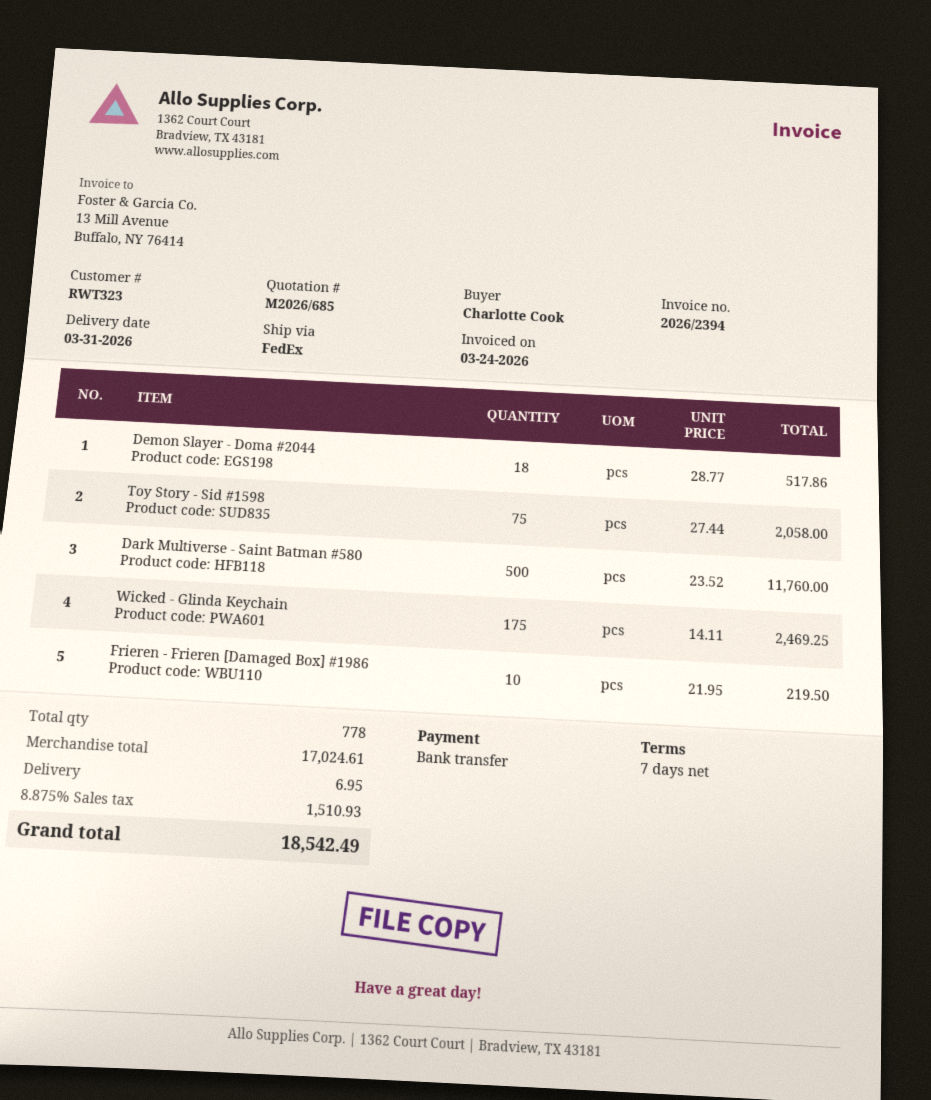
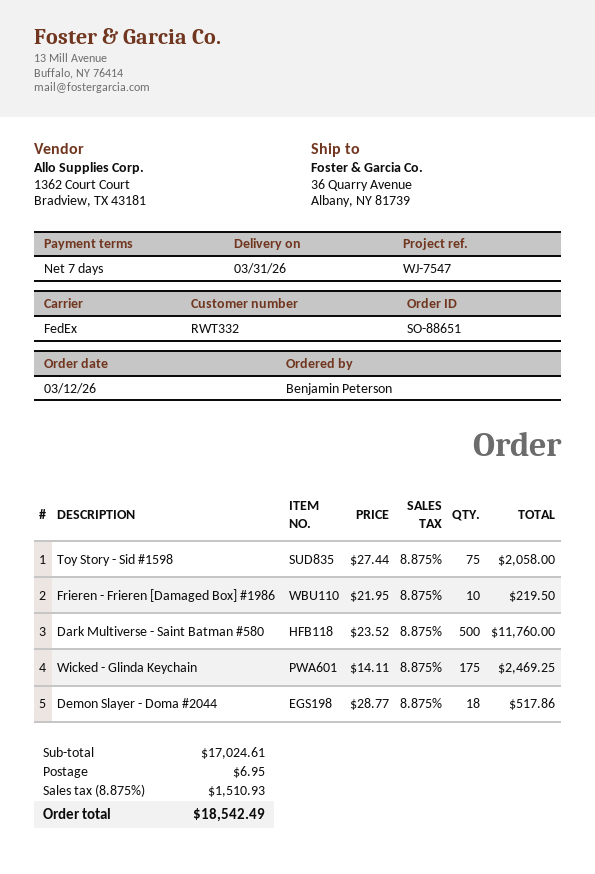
customer number: RWT323 -> RWT332
ordered by: Charlotte Cook -> Benjamin Peterson

